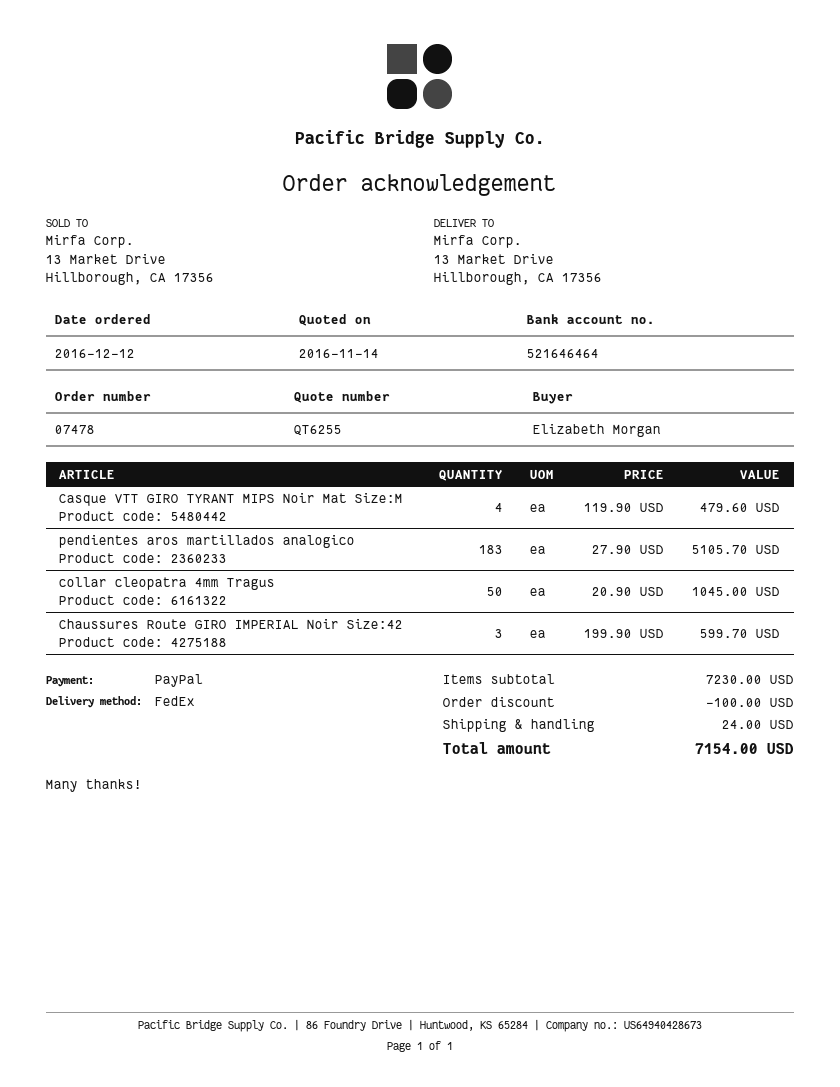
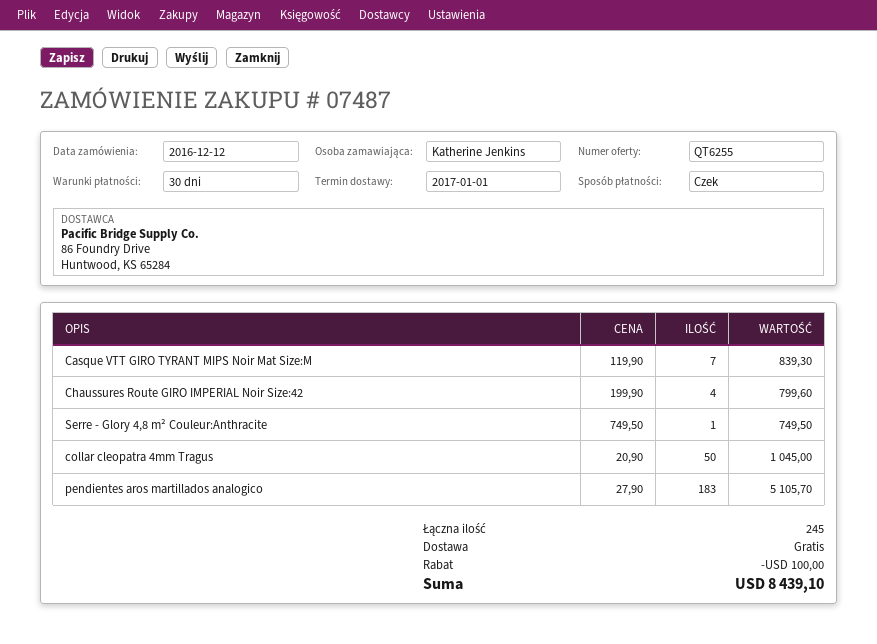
order number: 07478 -> 07487
ordered by: Elizabeth Morgan -> Katherine Jenkins
payment method: PayPal -> cheque
Casque VTT GIRO TYRANT MIPS Noir Mat Size:M: 4 x 119.90 = 479.60 -> 7 x 119.90 = 839.30
Chaussures Route GIRO IMPERIAL Noir Size:42: 3 x 199.90 = 599.70 -> 4 x 199.90 = 799.60
Serre - Glory 4,8 m² Couleur:Anthracite: none -> 1 x 749.50 = 749.50
shipping: 24.00 -> 0.00
total: 7154.00 -> 8439.10

